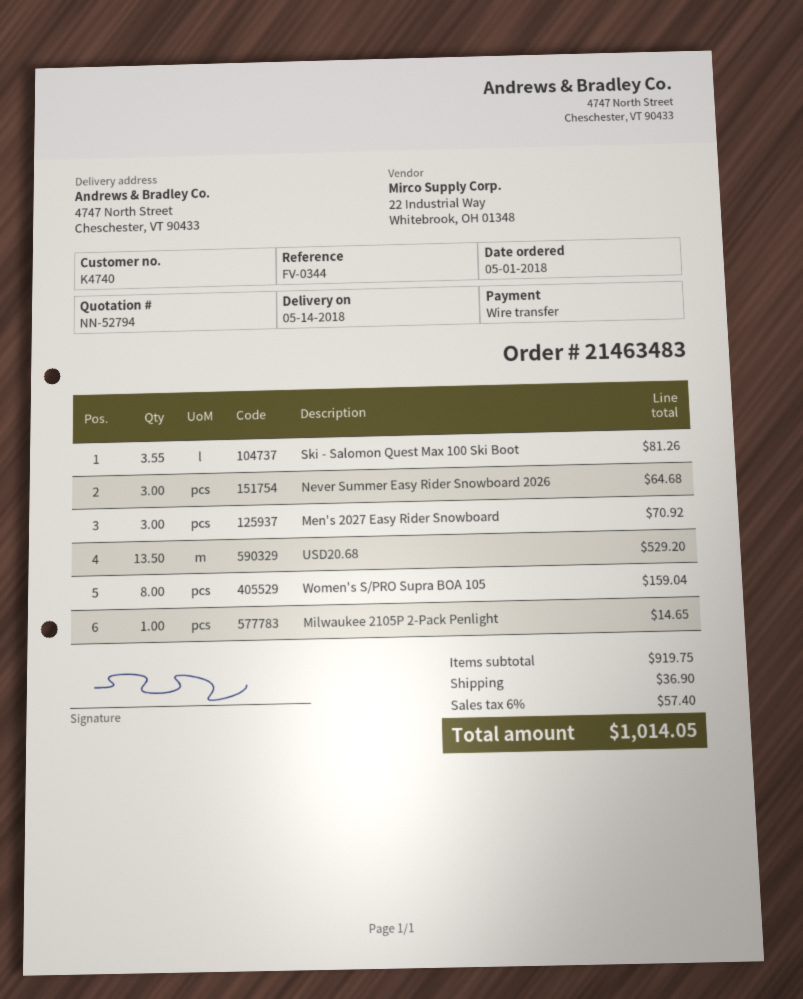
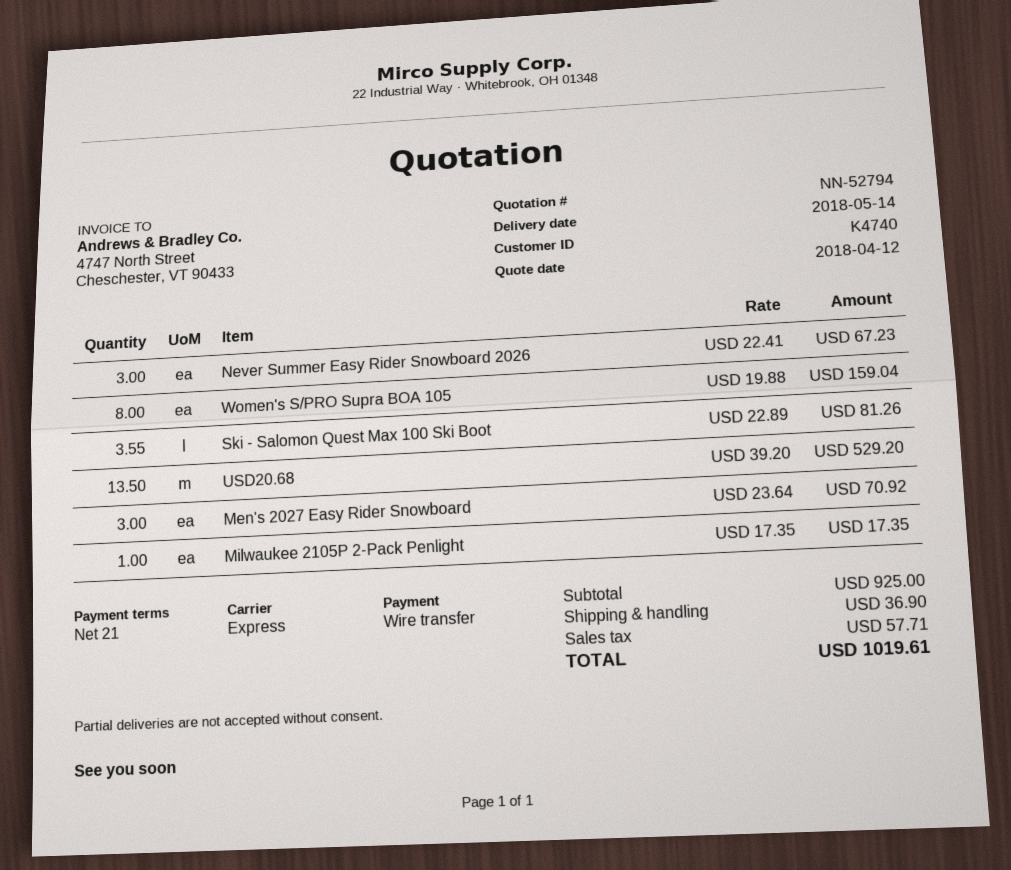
Never Summer Easy Rider Snowboard 2026: 3 for 64.68 -> 3 for 67.23
Milwaukee 2105P 2-Pack Penlight: 1 for 14.65 -> 1 for 17.35
subtotal: 919.75 -> 925.00
tax: 57.40 -> 57.71
total: 1014.05 -> 1019.61

